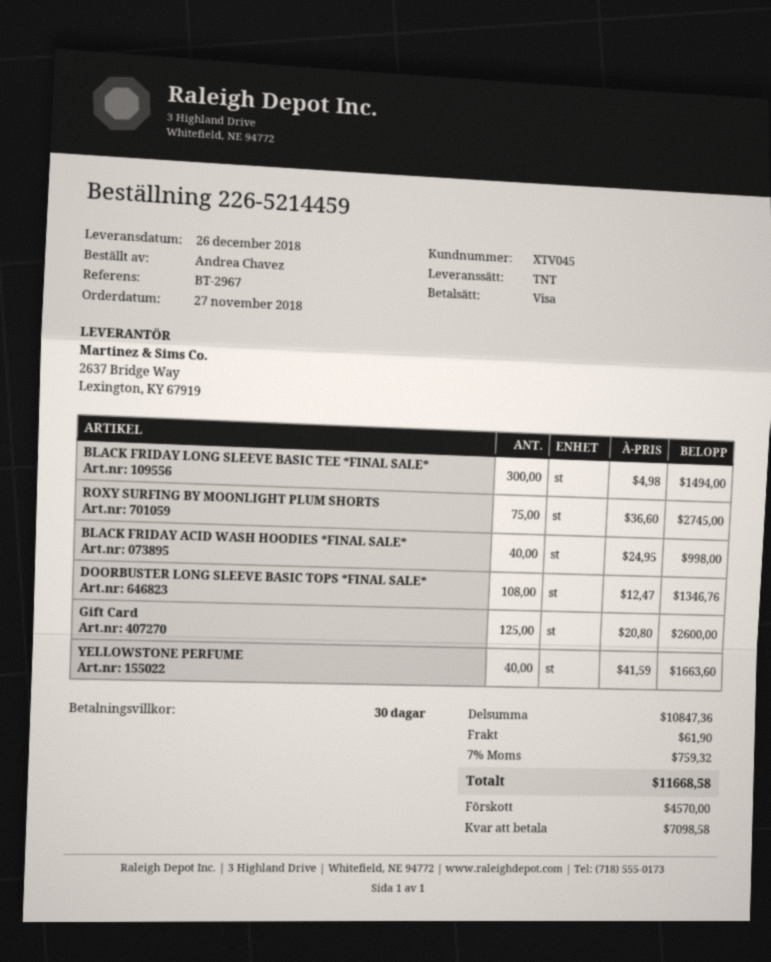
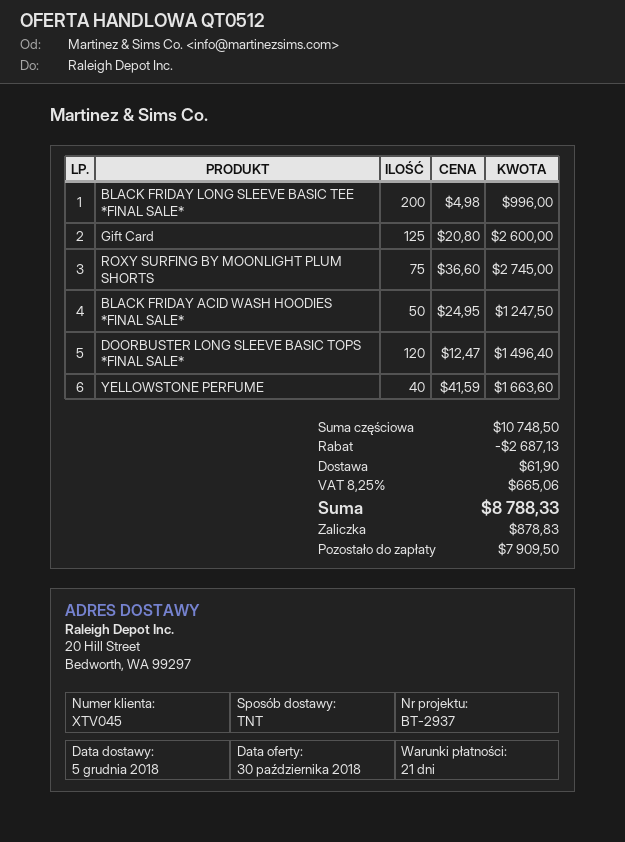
delivery date: 2018-12-26 -> 2018-12-05
payment terms: 30 days -> 21 days
reference: BT-2967 -> BT-2937
BLACK FRIDAY LONG SLEEVE BASIC TEE *FINAL SALE*: 300 x 4.98 = 1494.00 -> 200 x 4.98 = 996.00
BLACK FRIDAY ACID WASH HOODIES *FINAL SALE*: 40 x 24.95 = 998.00 -> 50 x 24.95 = 1247.50
DOORBUSTER LONG SLEEVE BASIC TOPS *FINAL SALE*: 108 x 12.47 = 1346.76 -> 120 x 12.47 = 1496.40
subtotal: 10847.36 -> 10748.50
discount: none -> 2687.13
tax: 7% = 759.32 -> 8.25% = 665.06
total: 11668.58 -> 8788.33
deposit: 4570.00 -> 878.83
balance: 7098.58 -> 7909.50

